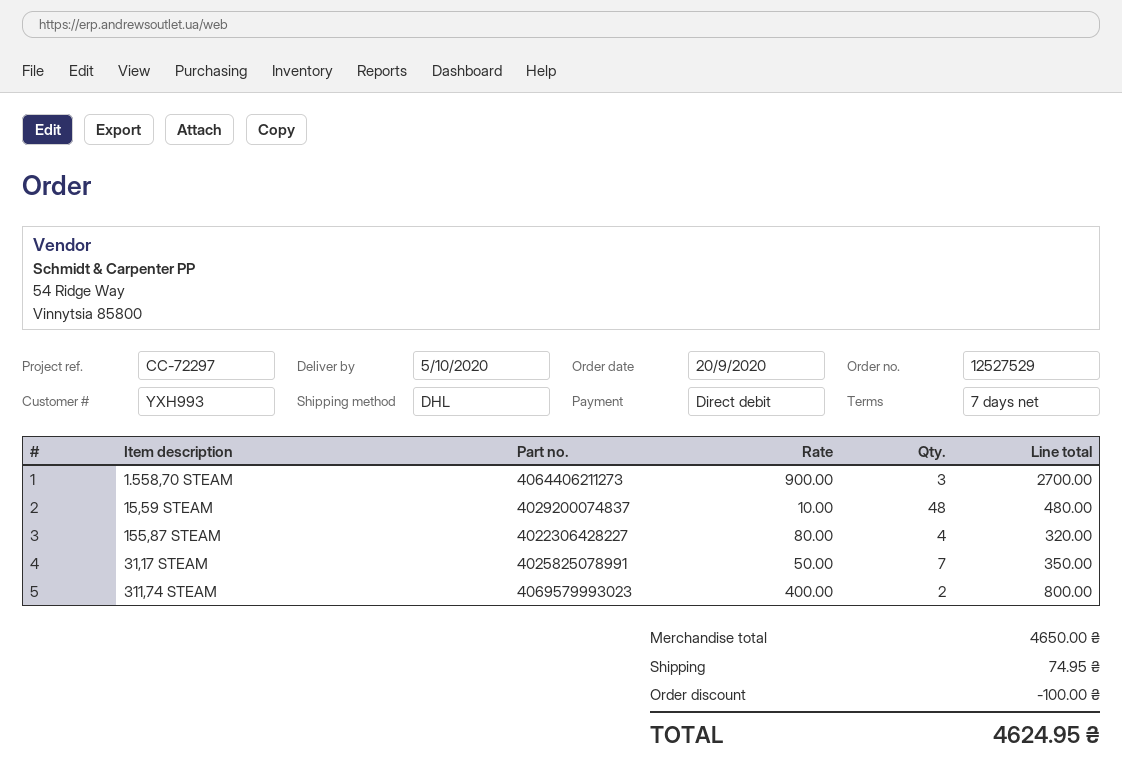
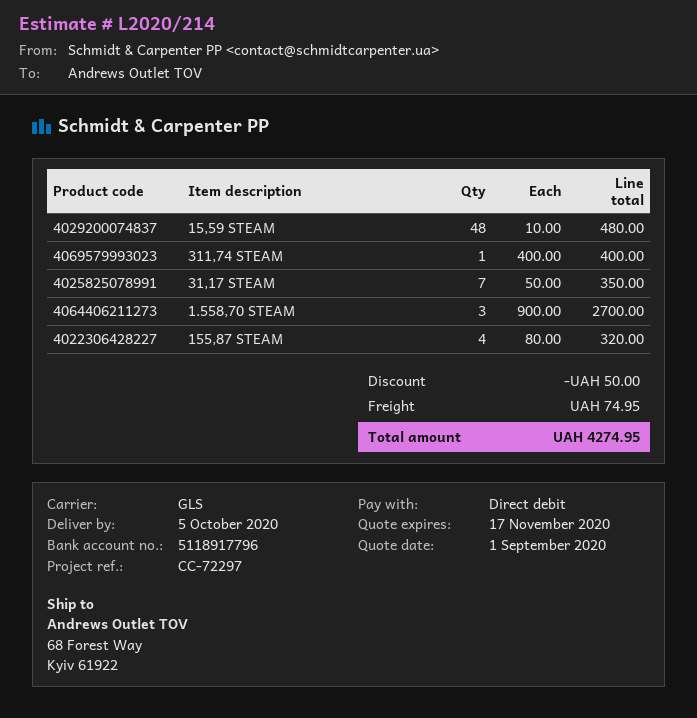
shipping method: DHL -> GLS
311,74 STEAM: 2 x 400.00 = 800.00 -> 1 x 400.00 = 400.00
discount: 100.00 -> 50.00
total: 4624.95 -> 4274.95

